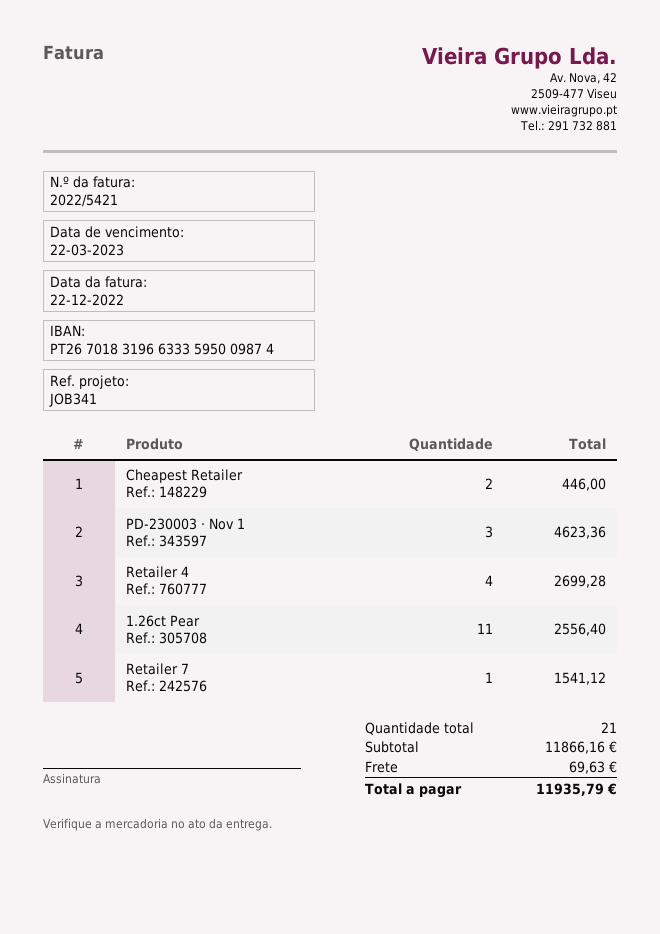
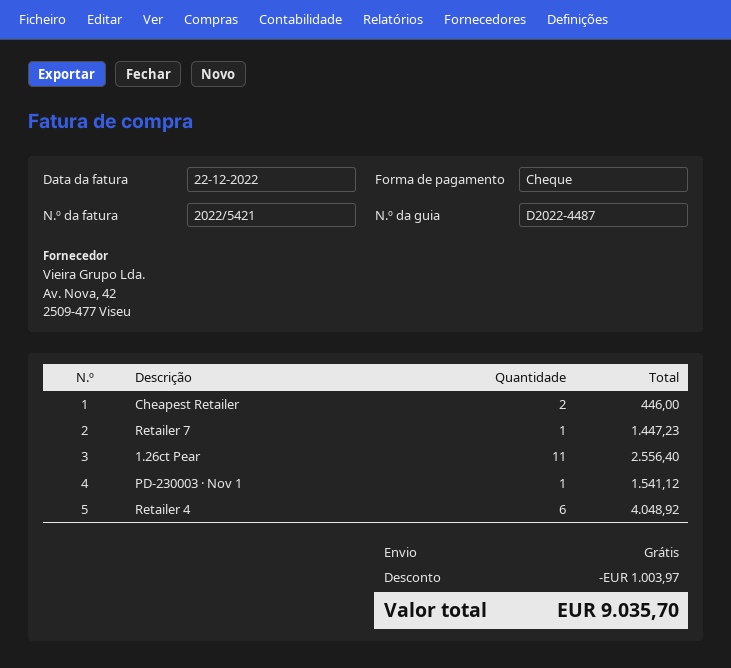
PD-230003 · Nov 1: 3 for 4623.36 -> 1 for 1541.12
Retailer 4: 4 for 2699.28 -> 6 for 4048.92
Retailer 7: 1 for 1541.12 -> 1 for 1447.23
discount: none -> 1003.97
shipping: 69.63 -> 0.00
total: 11935.79 -> 9035.70

